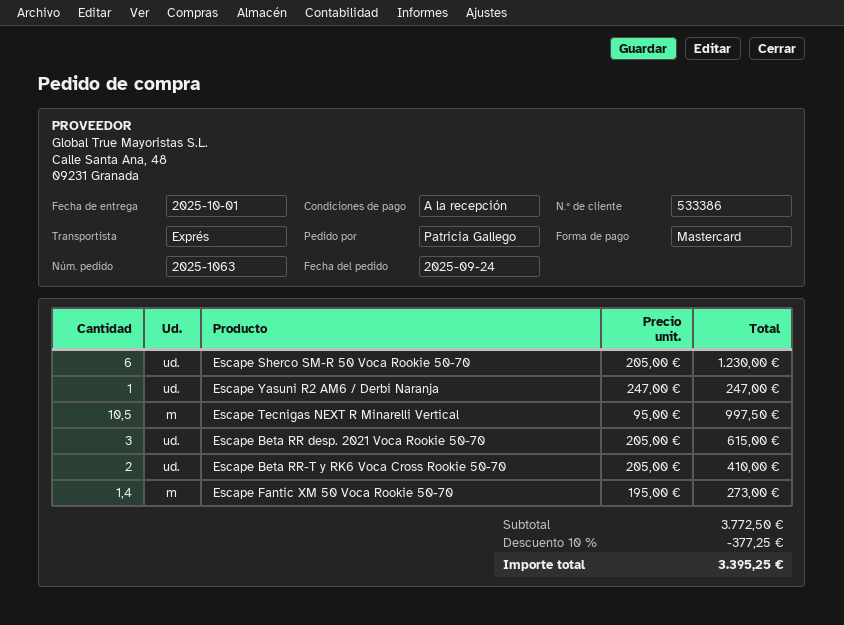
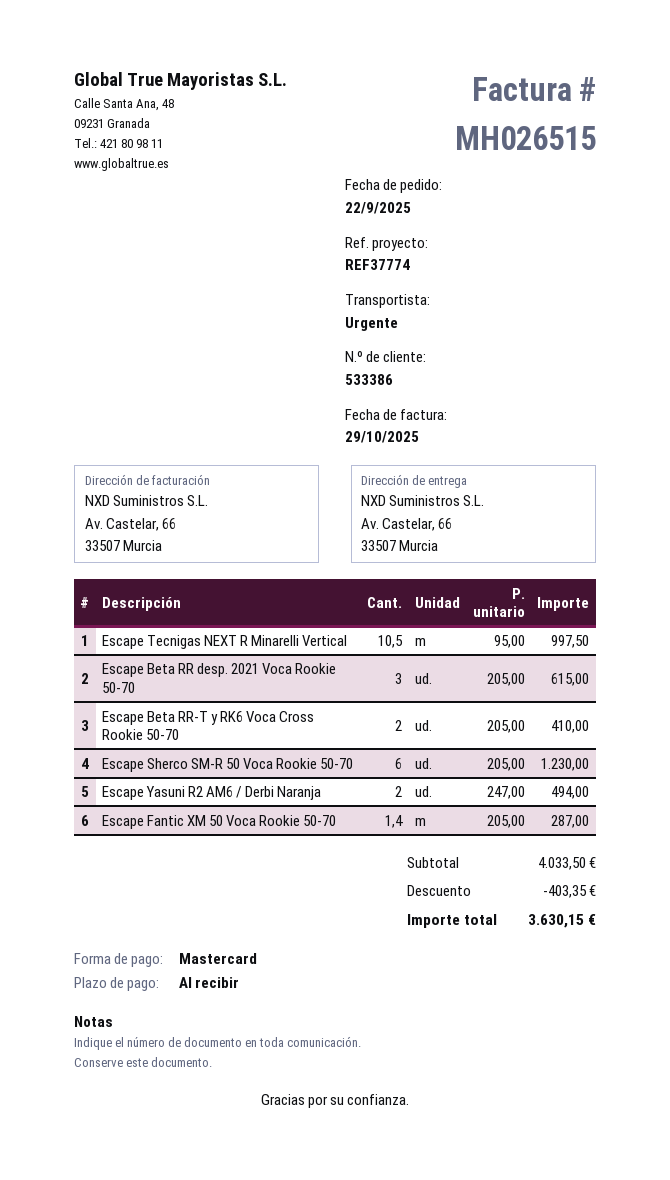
order date: 2025-09-24 -> 2025-09-22
Escape Yasuni R2 AM6 / Derbi Naranja: 1 x 247.00 = 247.00 -> 2 x 247.00 = 494.00
Escape Fantic XM 50 Voca Rookie 50-70: 1.4 x 195.00 = 273.00 -> 1.4 x 205.00 = 287.00
subtotal: 3772.50 -> 4033.50
discount: 377.25 -> 403.35
total: 3395.25 -> 3630.15

